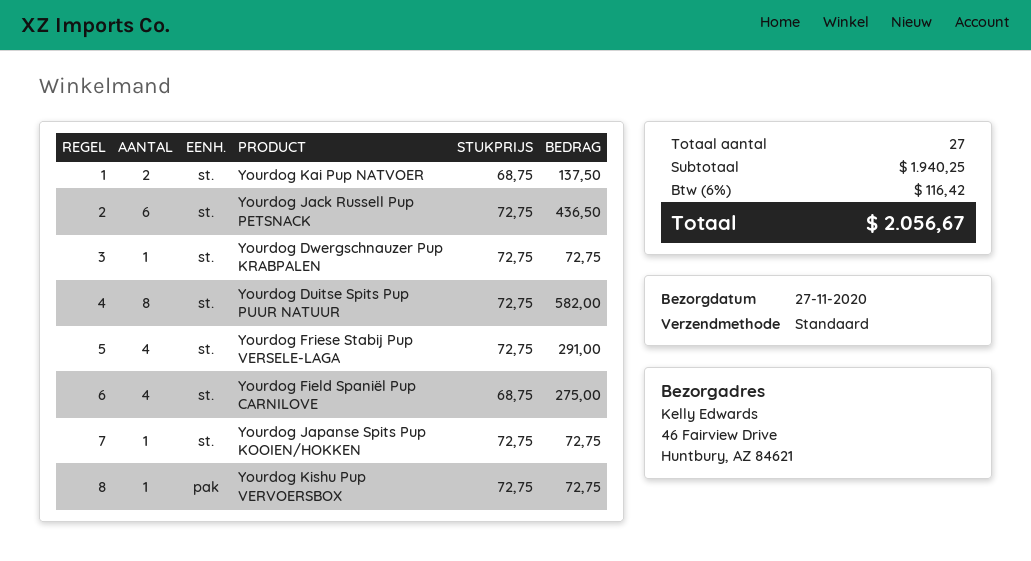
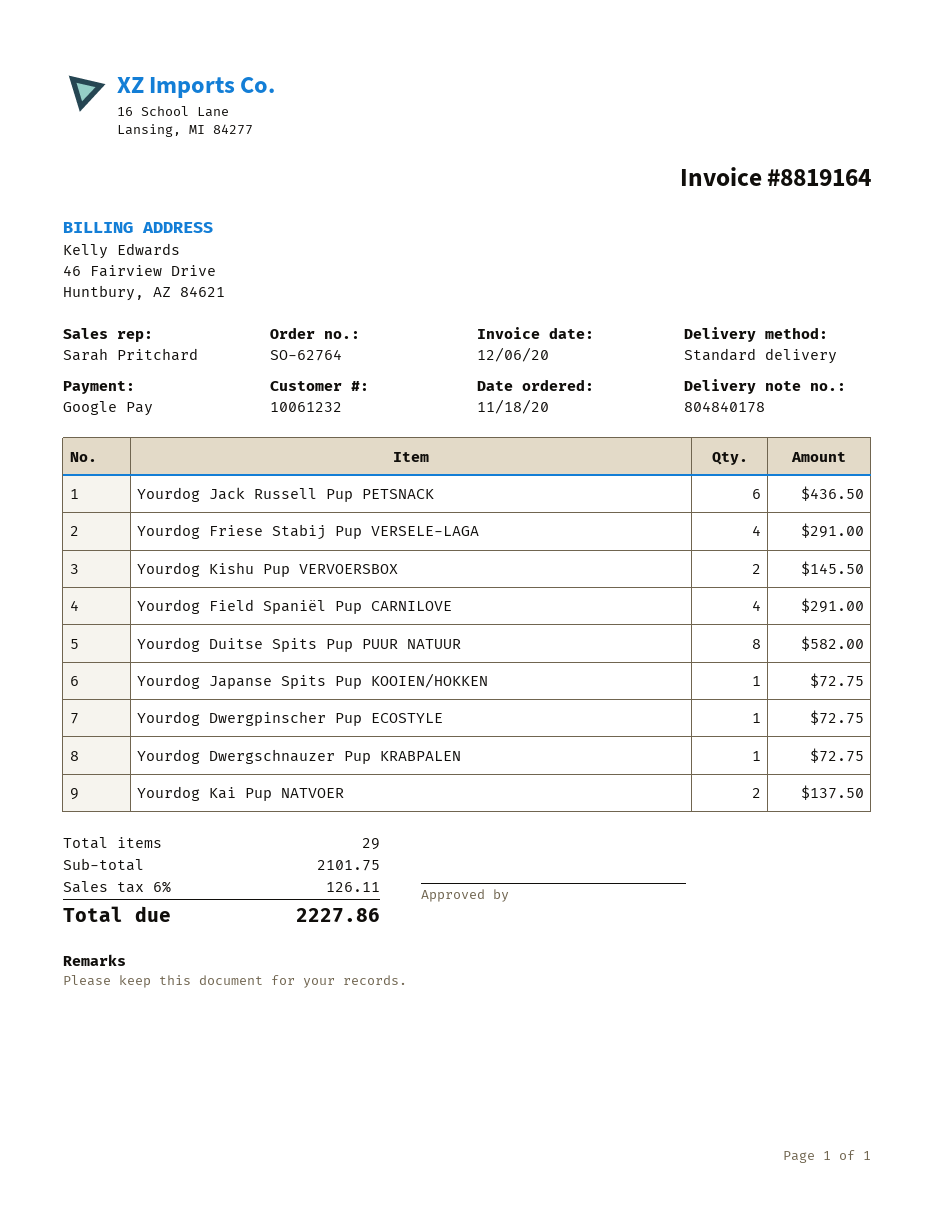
Yourdog Field Spaniël Pup CARNILOVE: 4 for 275.00 -> 4 for 291.00
Yourdog Kishu Pup VERVOERSBOX: 1 for 72.75 -> 2 for 145.50
Yourdog Dwergpinscher Pup ECOSTYLE: none -> 1 for 72.75
total quantity: 27 -> 29
subtotal: 1940.25 -> 2101.75
tax: 6% = 116.42 -> 6% = 126.11
total: 2056.67 -> 2227.86

